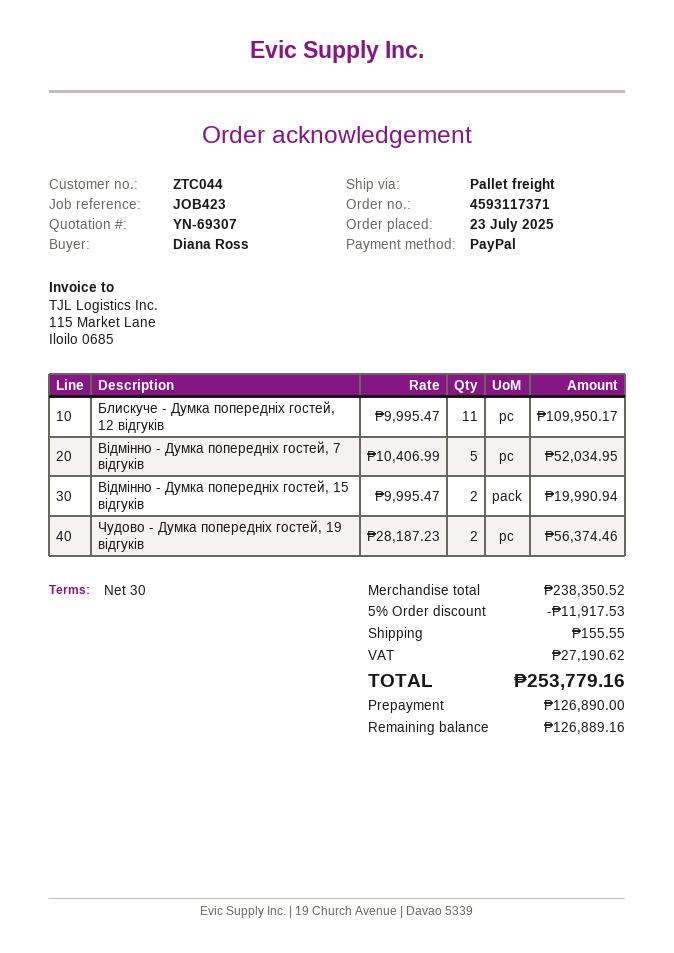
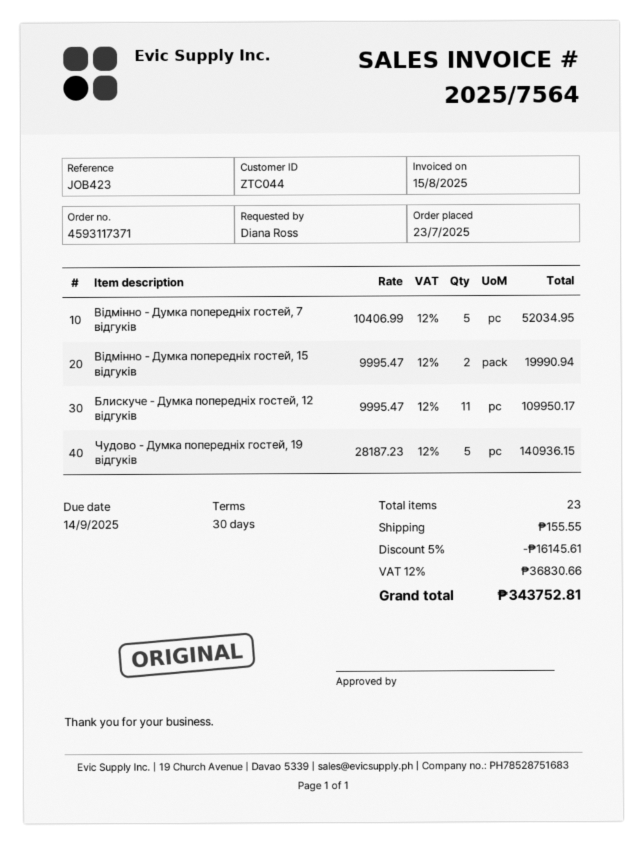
Чудово - Думка попередніх гостей, 19 відгуків: 2 x 28187.23 = 56374.46 -> 5 x 28187.23 = 140936.15
discount: 5% = 11917.53 -> 5% = 16145.61
tax: 27190.62 -> 36830.66
total: 253779.16 -> 343752.81

